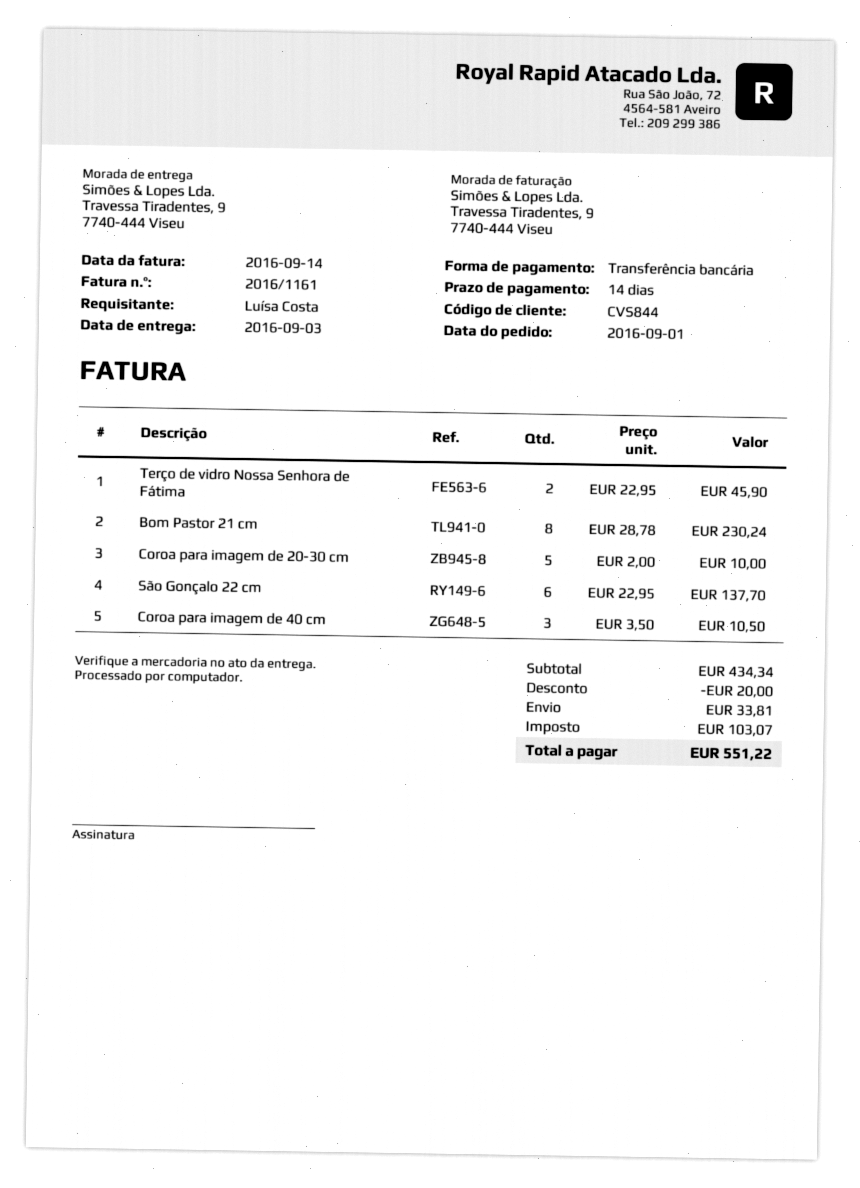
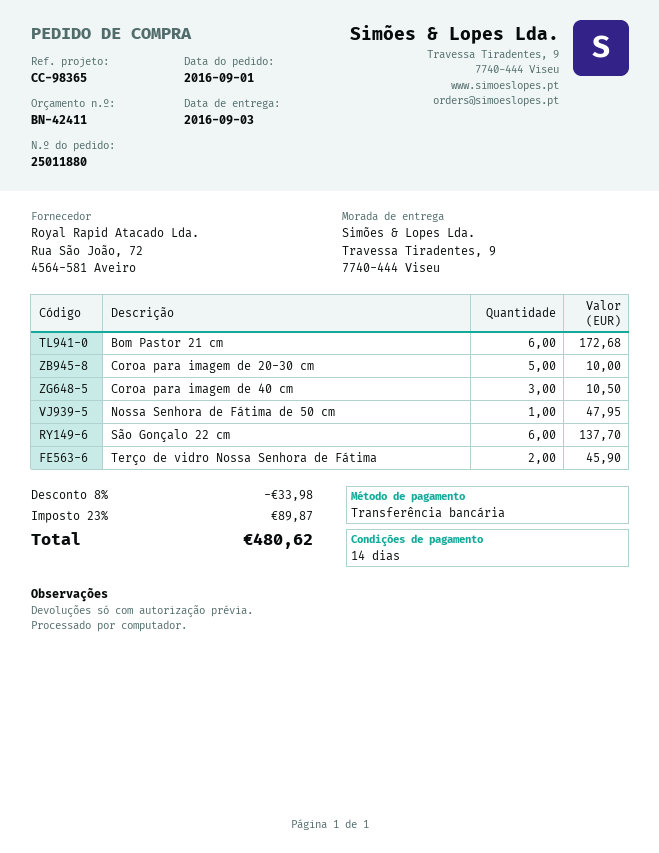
Bom Pastor 21 cm: 8 for 230.24 -> 6 for 172.68
Nossa Senhora de Fátima de 50 cm: none -> 1 for 47.95
discount: 20.00 -> 33.98
shipping: 33.81 -> none
tax: 103.07 -> 89.87
total: 551.22 -> 480.62

